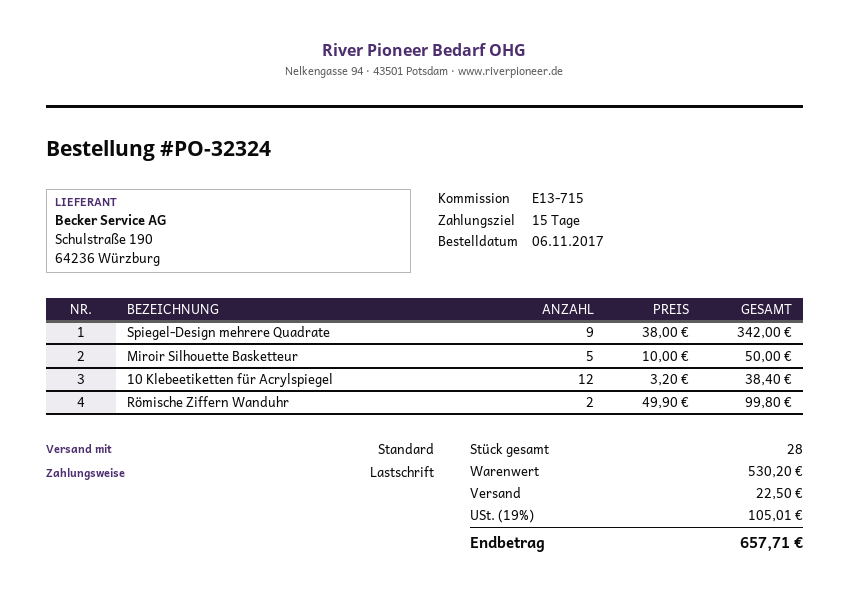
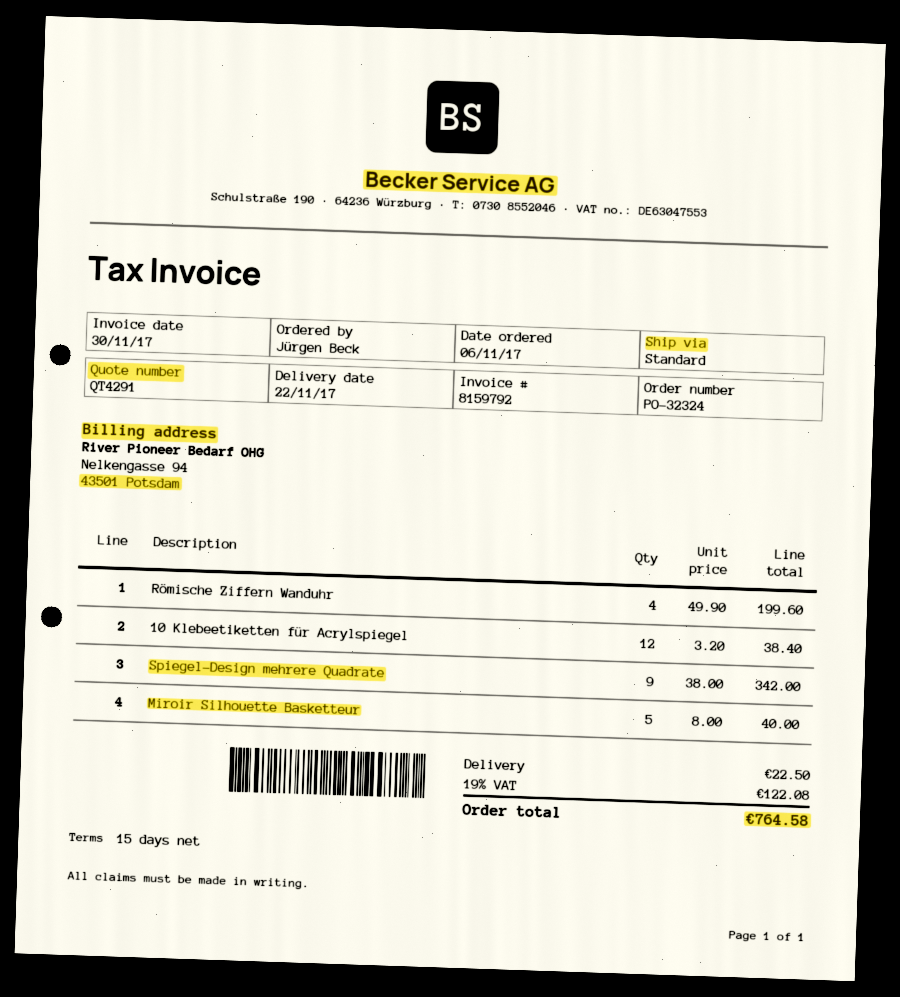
Miroir Silhouette Basketteur: 5 x 10.00 = 50.00 -> 5 x 8.00 = 40.00
Römische Ziffern Wanduhr: 2 x 49.90 = 99.80 -> 4 x 49.90 = 199.60
tax: 19% = 105.01 -> 19% = 122.08
total: 657.71 -> 764.58

